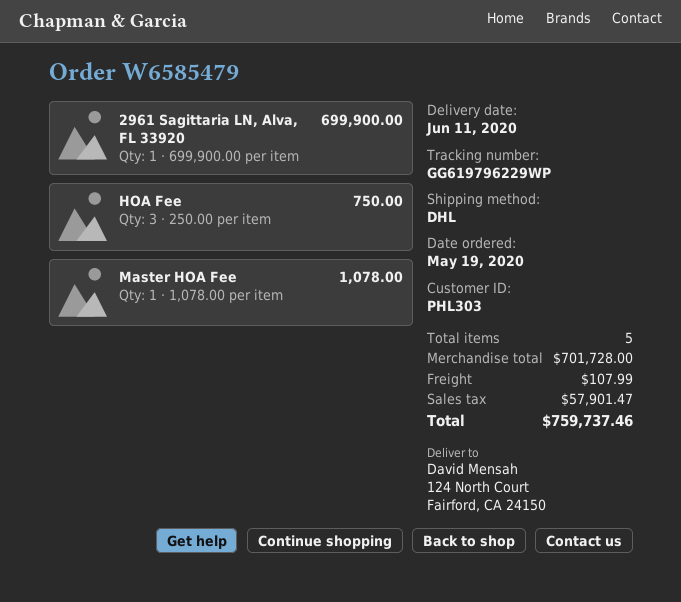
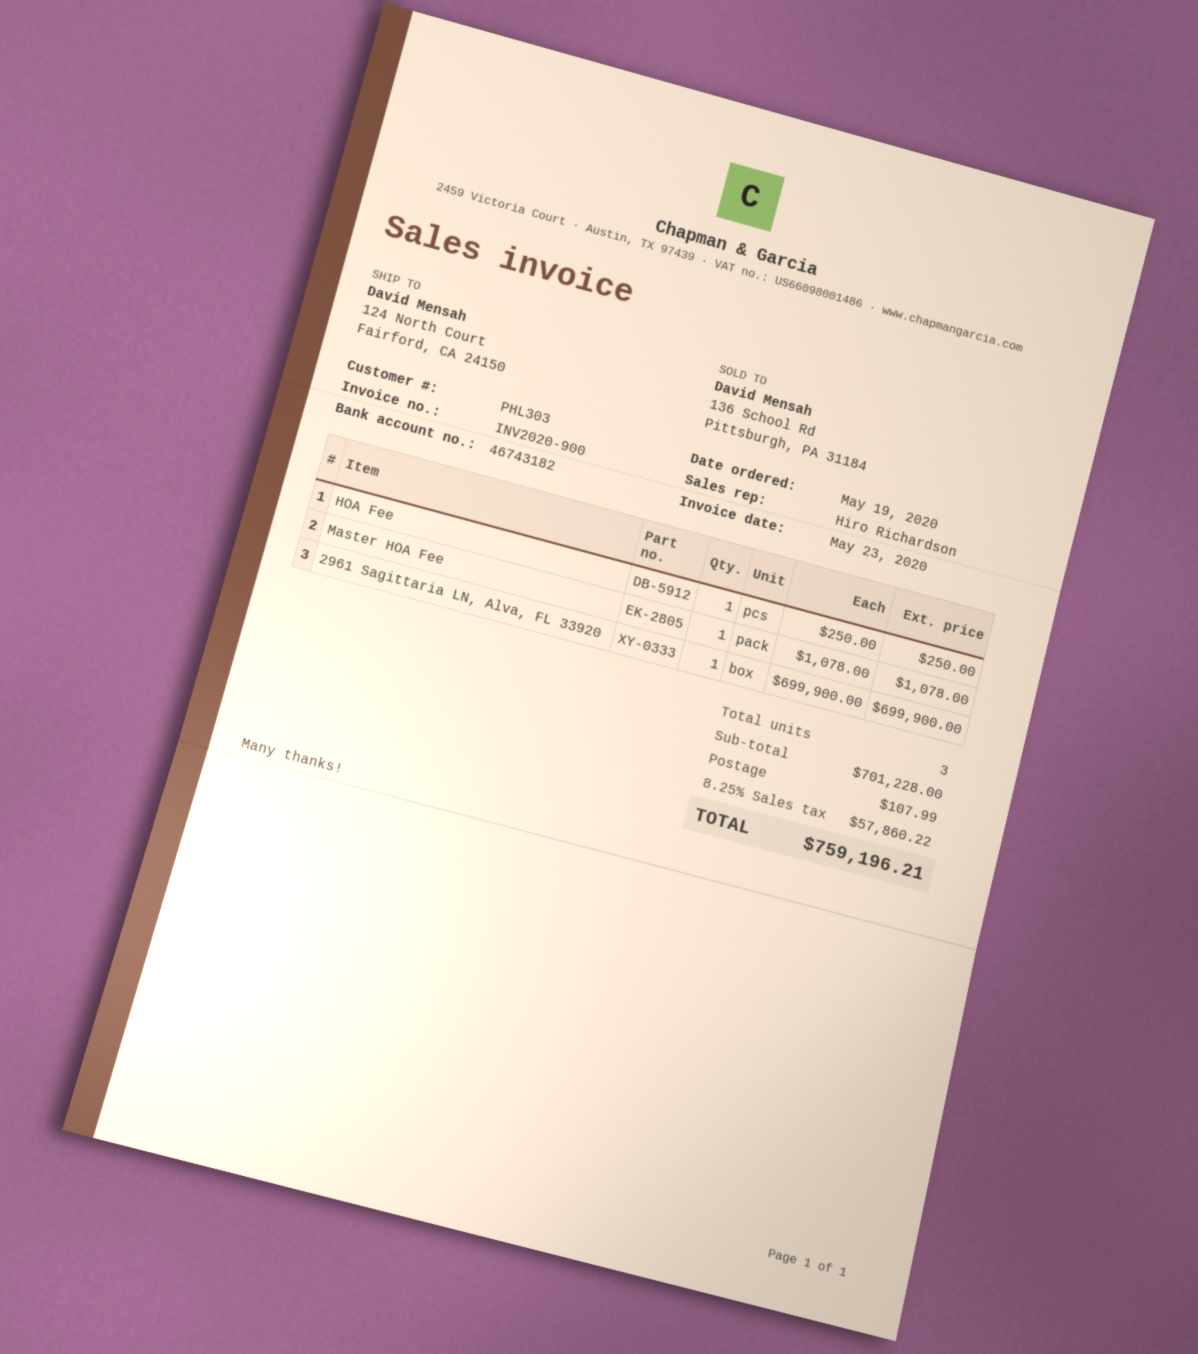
HOA Fee: 3 x 250.00 = 750.00 -> 1 x 250.00 = 250.00
total quantity: 5 -> 3
subtotal: 701728.00 -> 701228.00
tax: 57901.47 -> 57860.22
total: 759737.46 -> 759196.21

